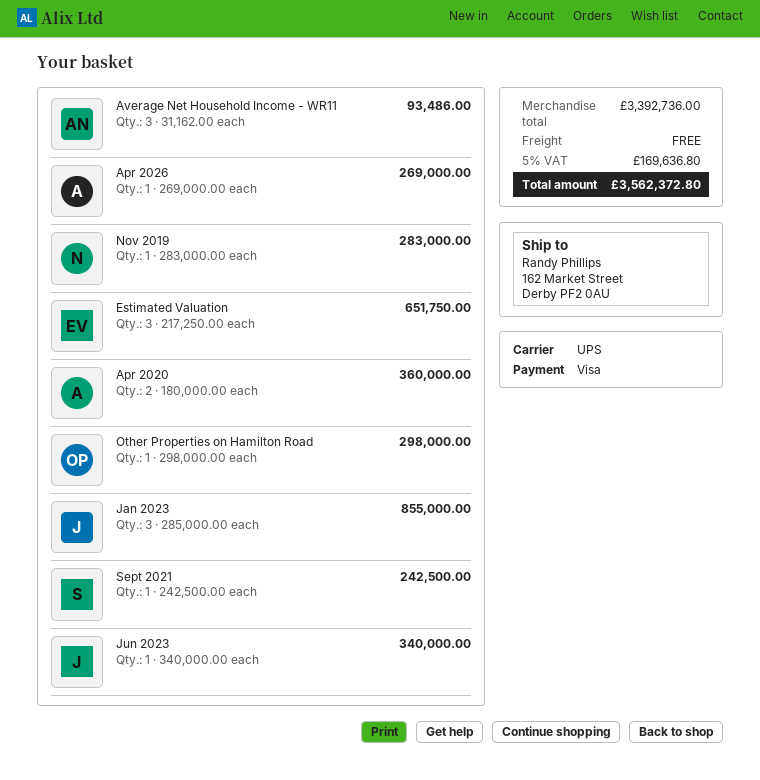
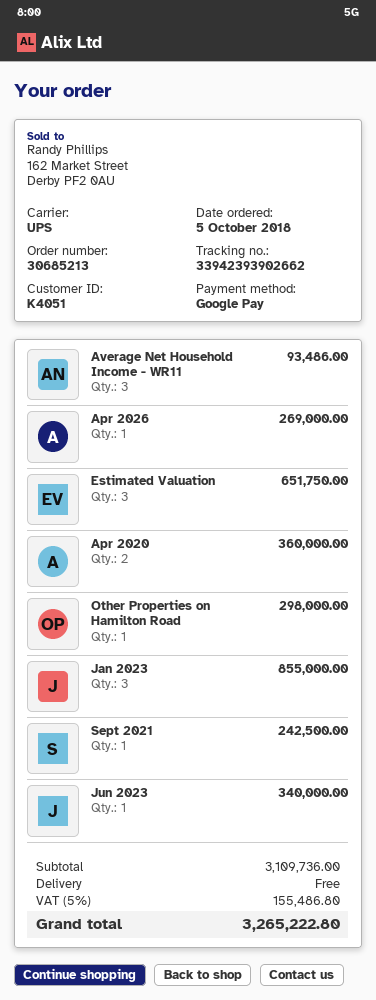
payment method: Visa -> Google Pay
Nov 2019: 1 for 283000.00 -> none
subtotal: 3392736.00 -> 3109736.00
tax: 5% = 169636.80 -> 5% = 155486.80
total: 3562372.80 -> 3265222.80

